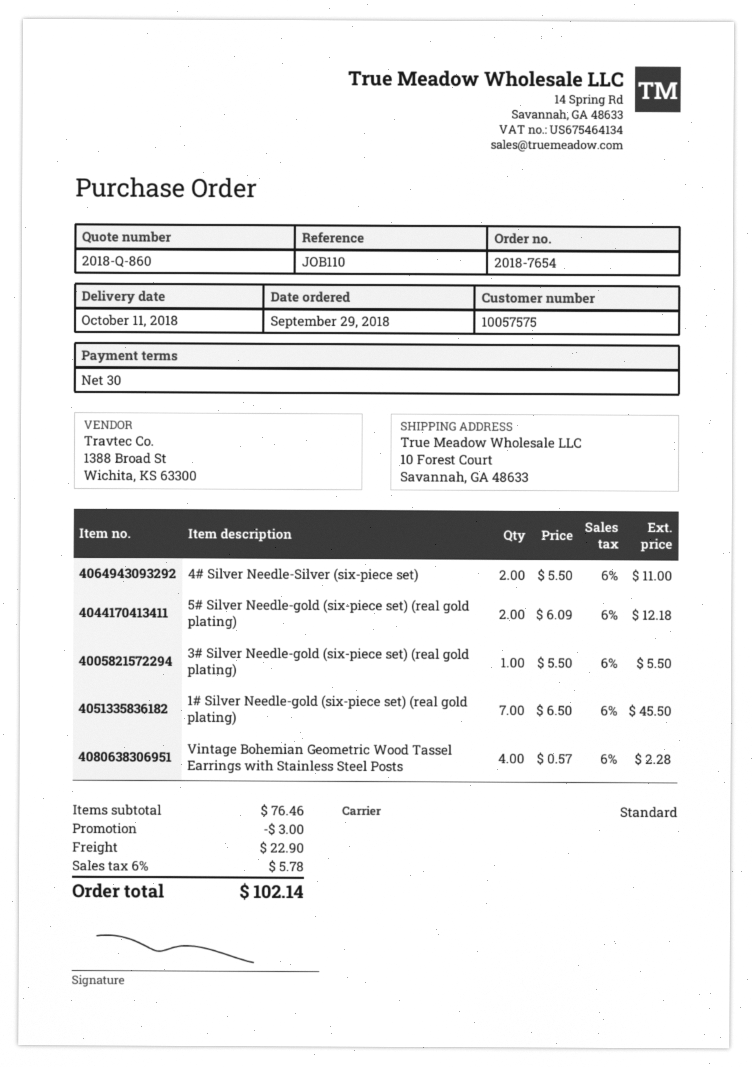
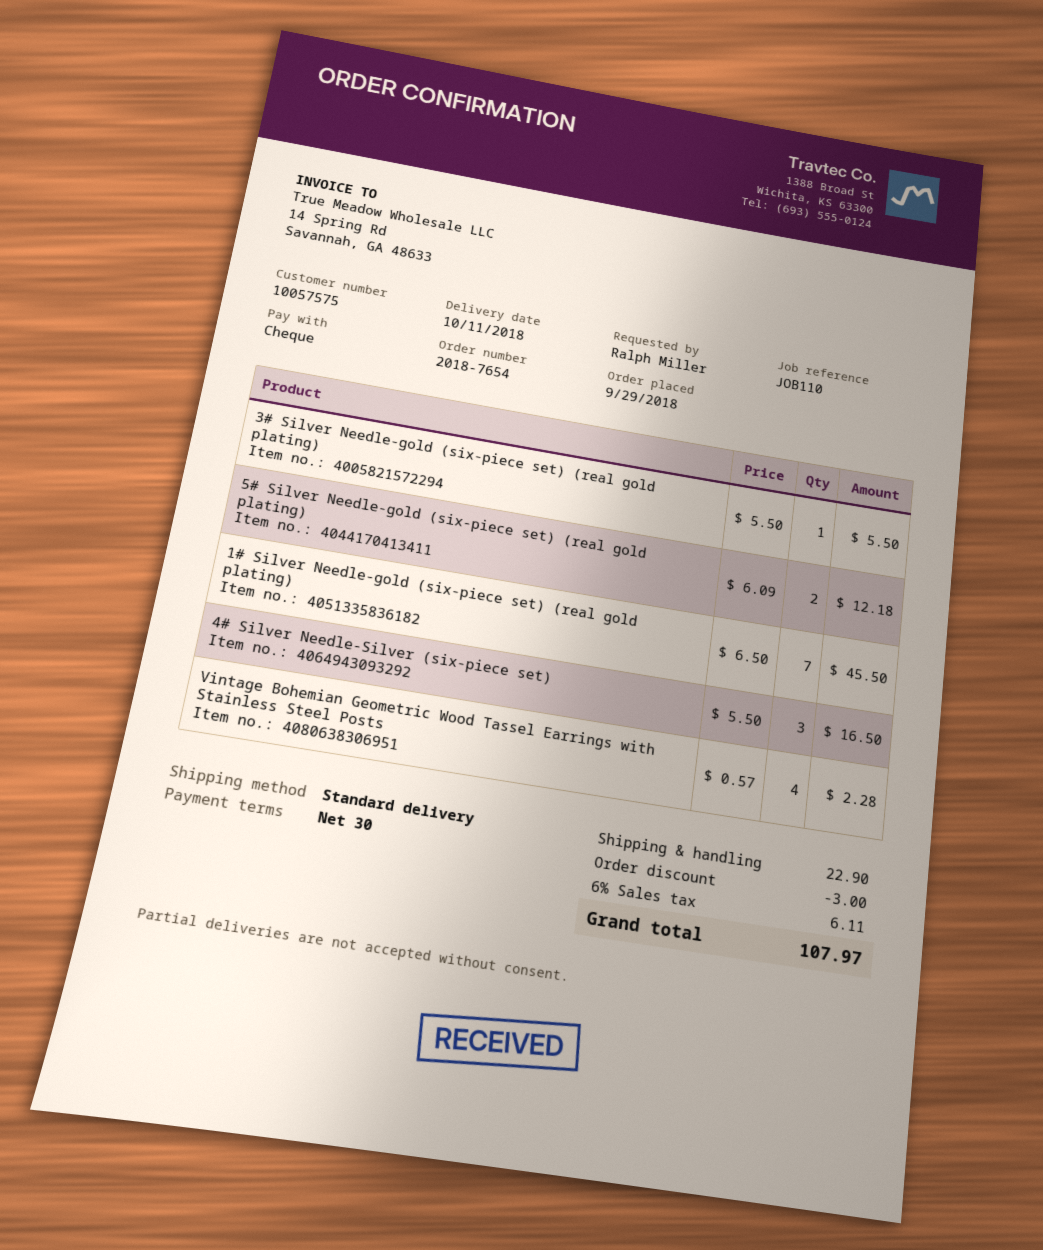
4# Silver Needle-Silver (six-piece set): 2 x 5.50 = 11.00 -> 3 x 5.50 = 16.50
tax: 6% = 5.78 -> 6% = 6.11
total: 102.14 -> 107.97

